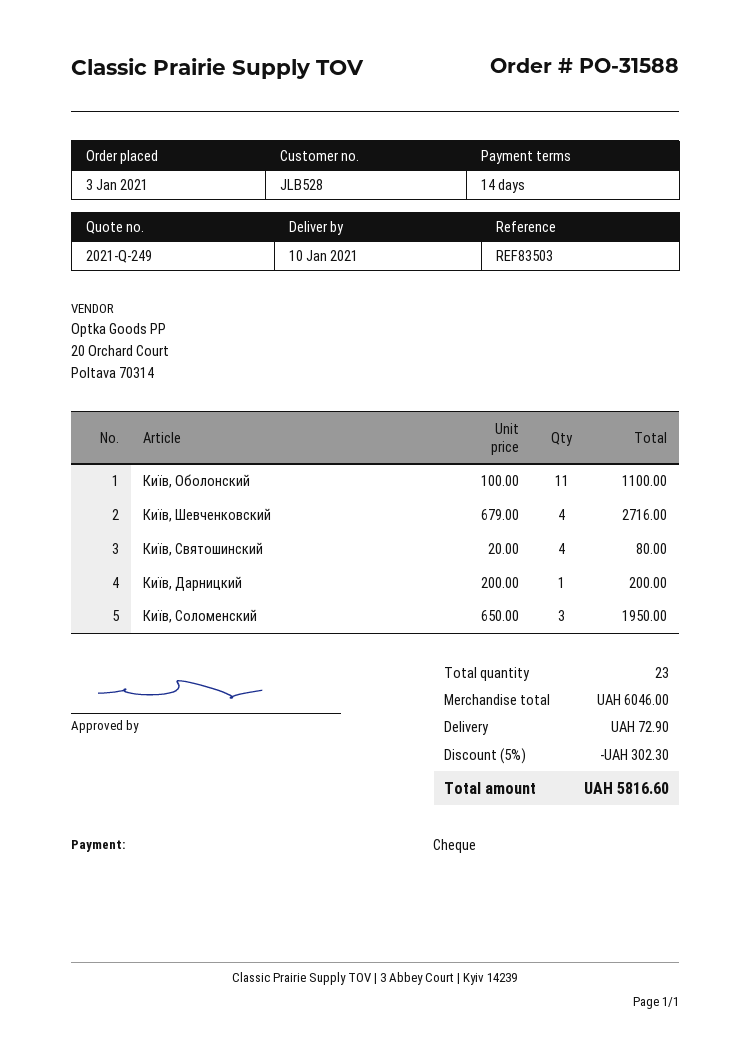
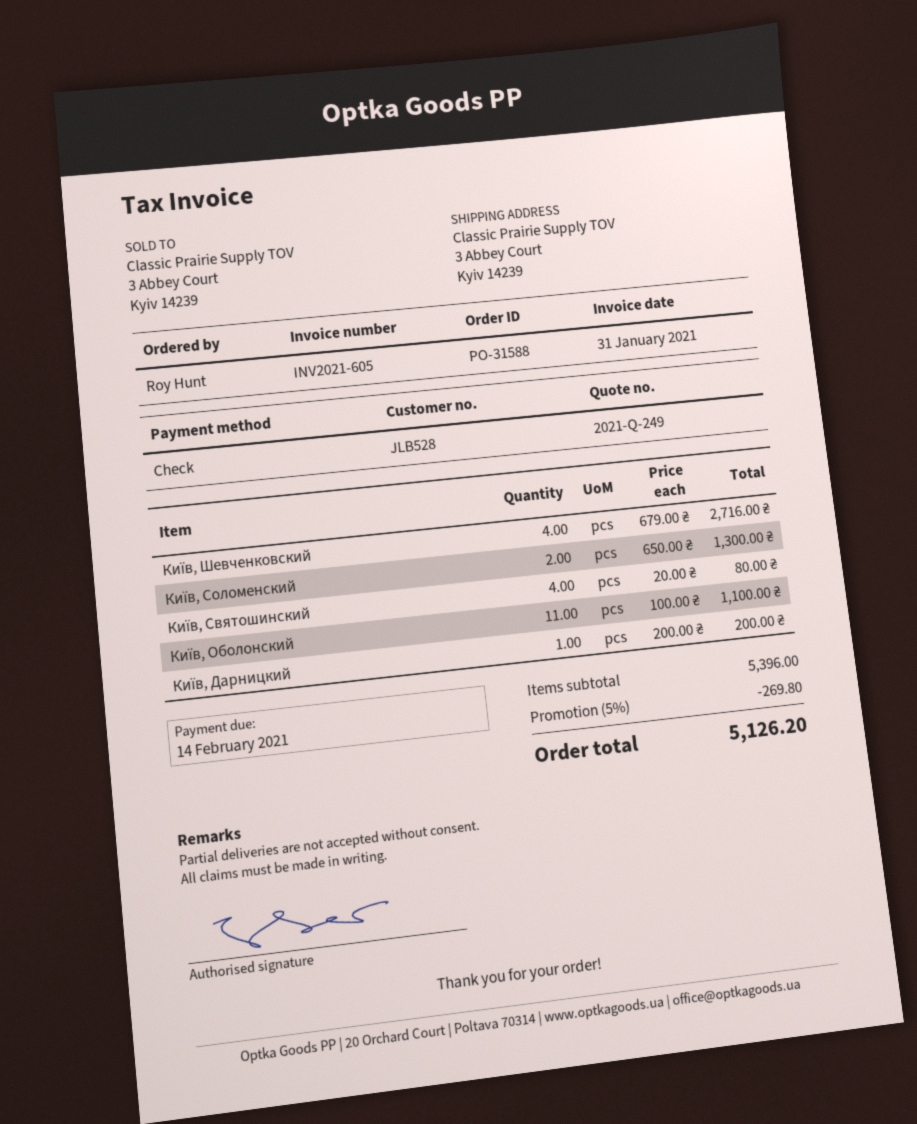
Київ, Соломенский: 3 x 650.00 = 1950.00 -> 2 x 650.00 = 1300.00
subtotal: 6046.00 -> 5396.00
discount: 5% = 302.30 -> 5% = 269.80
shipping: 72.90 -> none
total: 5816.60 -> 5126.20

